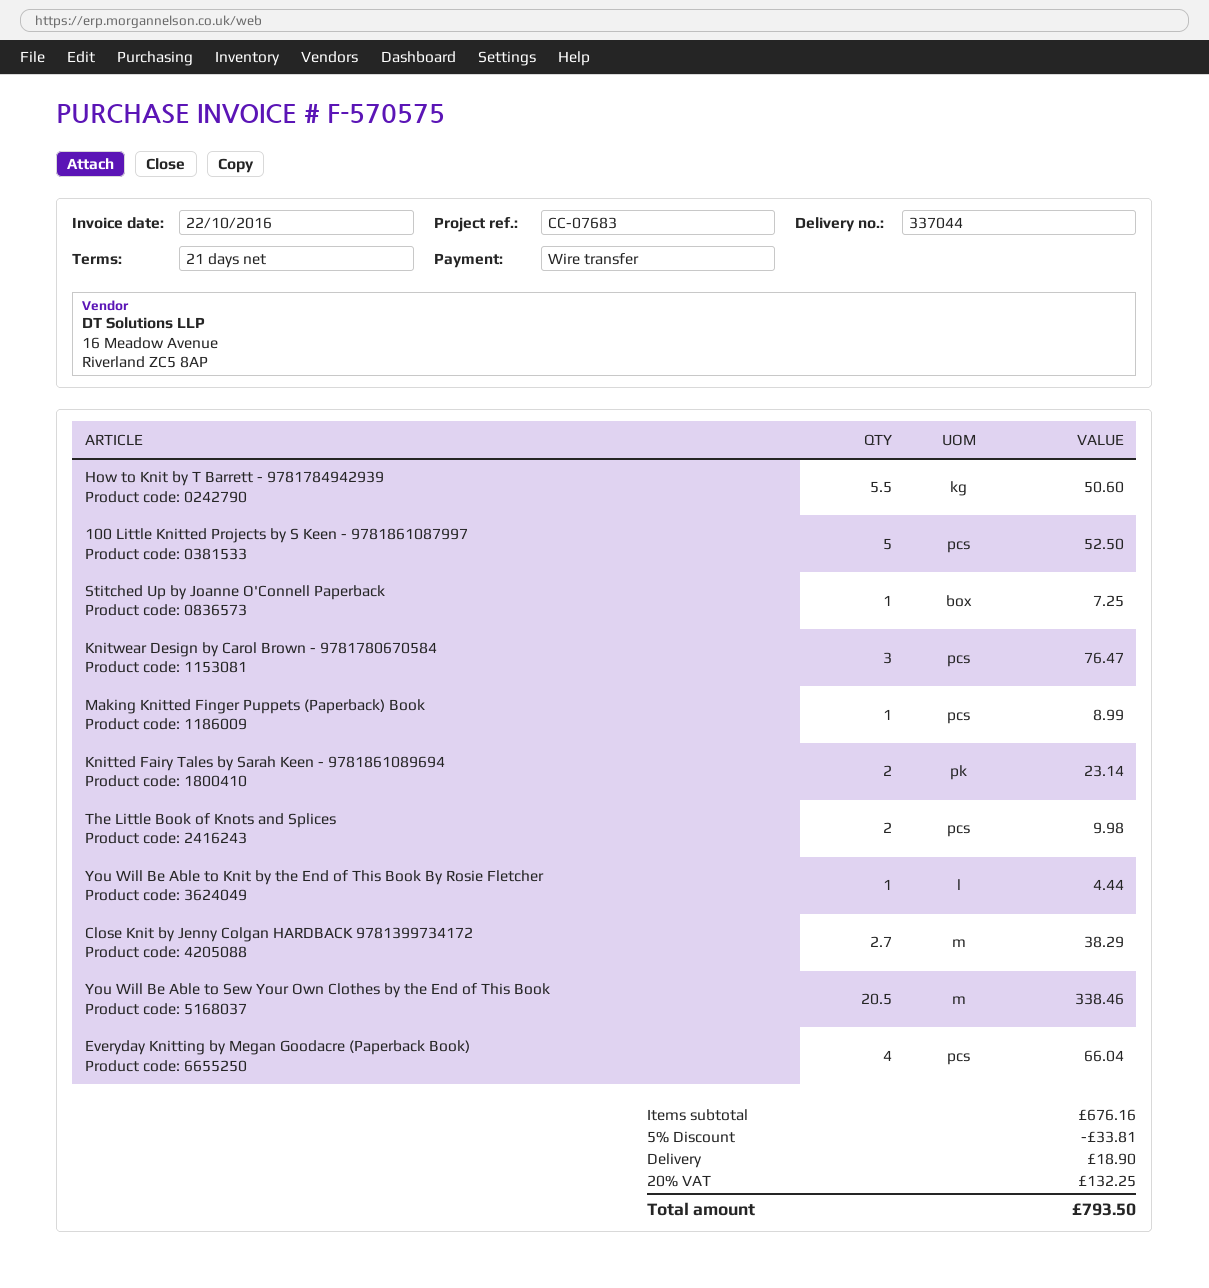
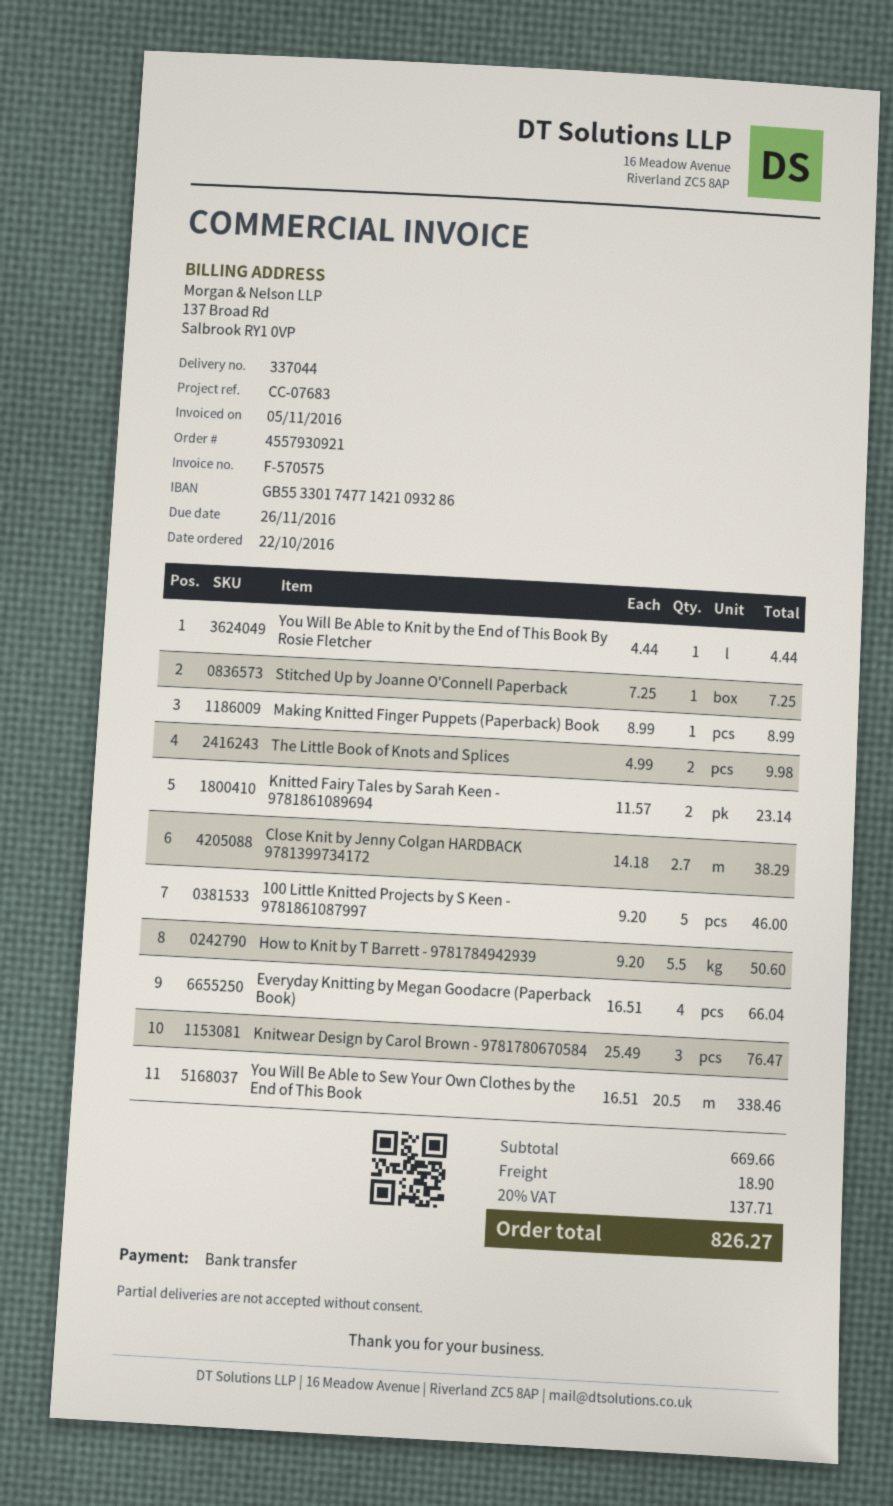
invoice date: 2016-10-22 -> 2016-11-05
100 Little Knitted Projects by S Keen - 9781861087997: 5 for 52.50 -> 5 for 46.00
subtotal: 676.16 -> 669.66
discount: 5% = 33.81 -> none
tax: 20% = 132.25 -> 20% = 137.71
total: 793.50 -> 826.27

